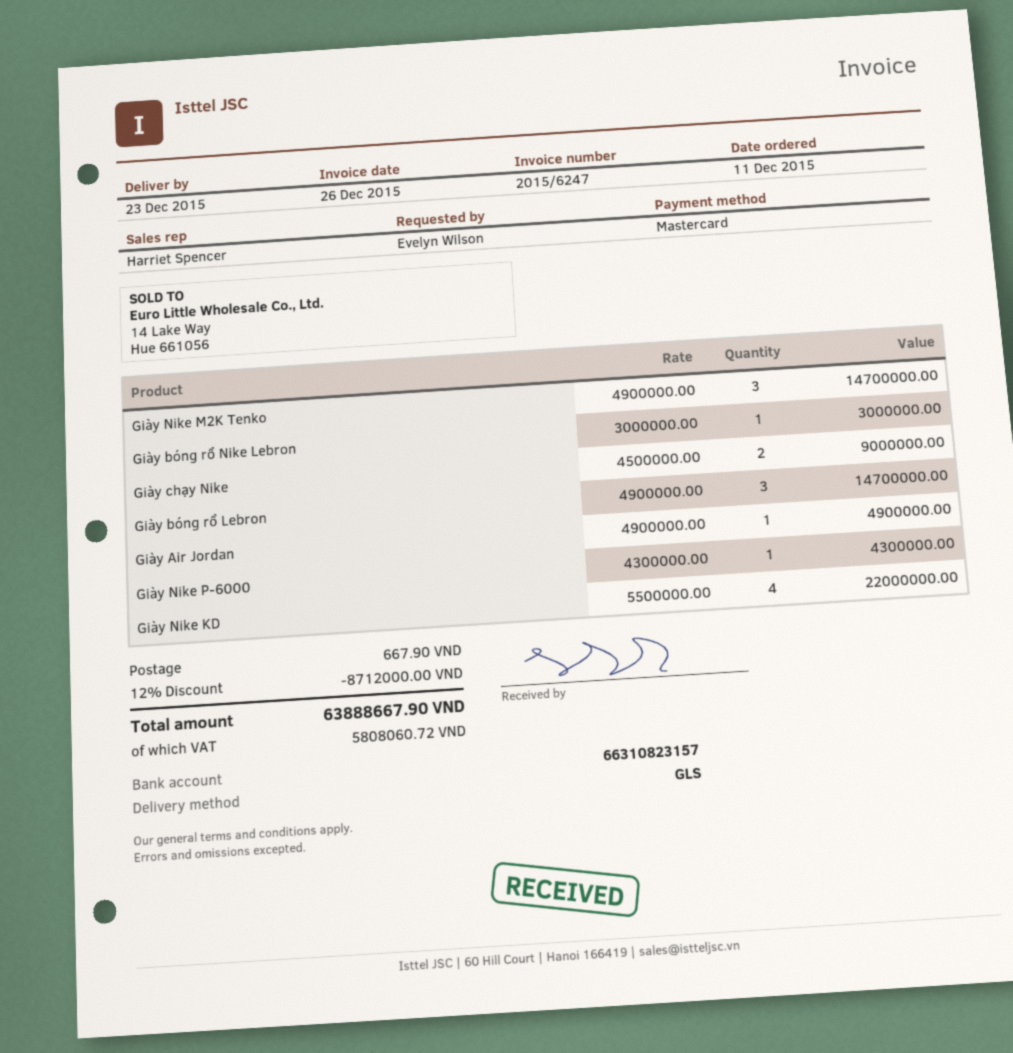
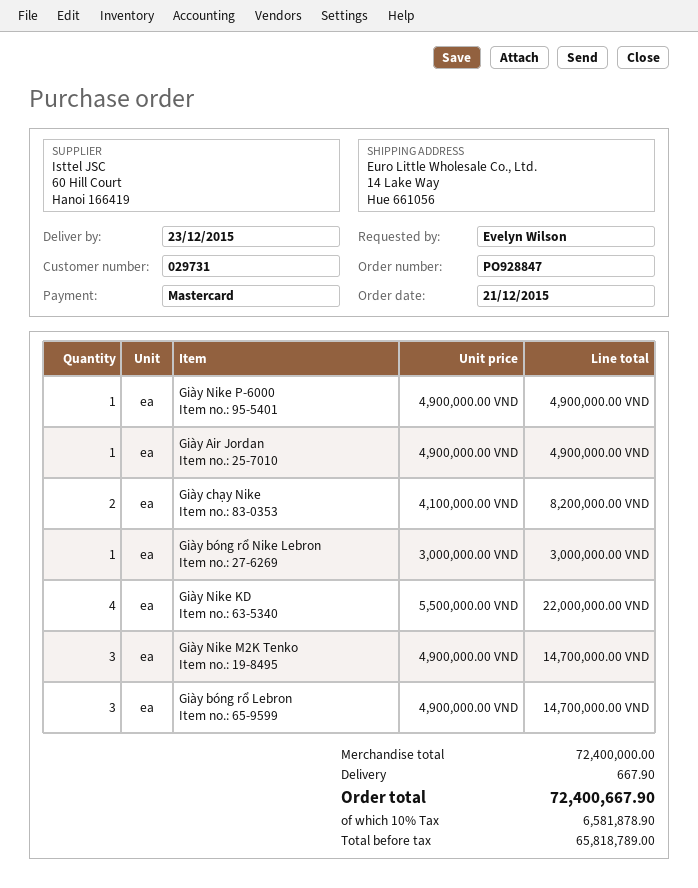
order date: 2015-12-11 -> 2015-12-21
Giày chạy Nike: 2 x 4500000.00 = 9000000.00 -> 2 x 4100000.00 = 8200000.00
Giày Nike P-6000: 1 x 4300000.00 = 4300000.00 -> 1 x 4900000.00 = 4900000.00
discount: 12% = 8712000.00 -> none
tax: 5808060.72 -> 6581878.90
total: 63888667.90 -> 72400667.90

